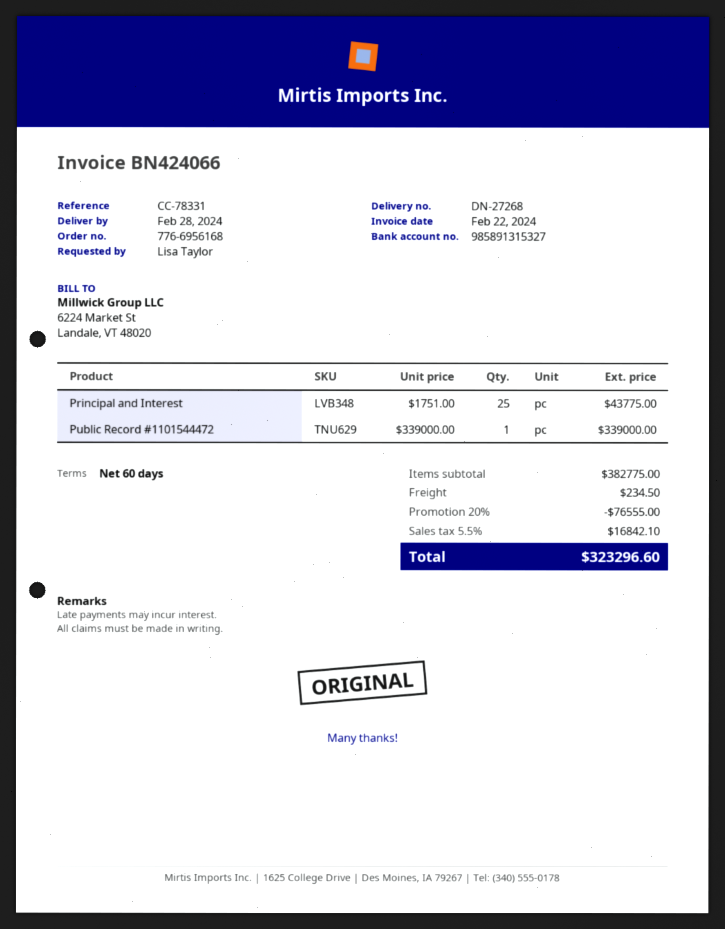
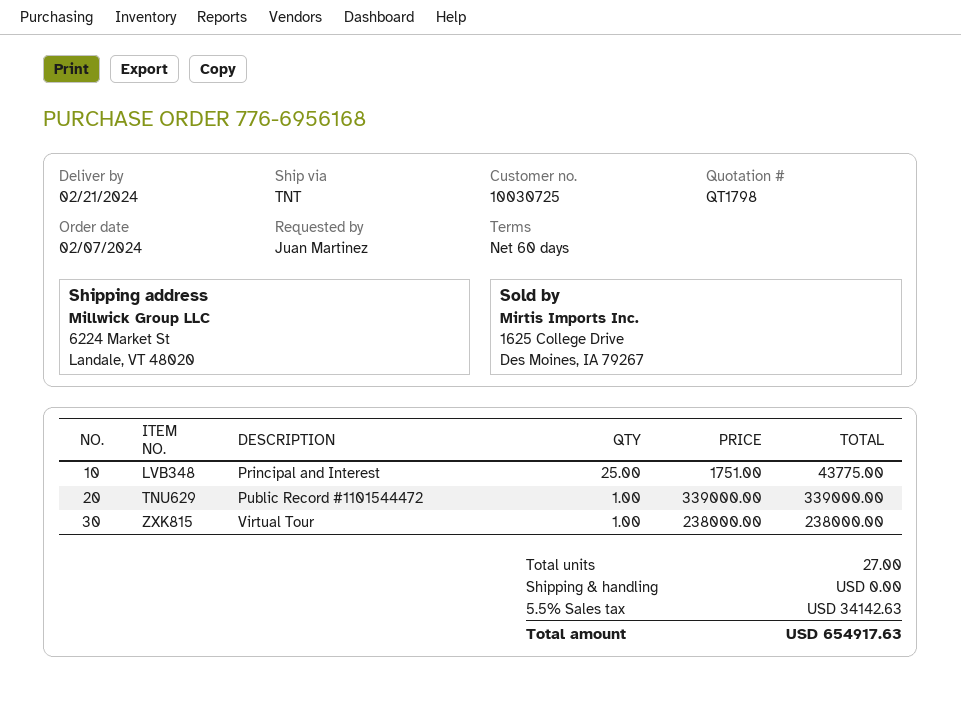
delivery date: 2024-02-28 -> 2024-02-21
ordered by: Lisa Taylor -> Juan Martinez
Virtual Tour: none -> 1 x 238000.00 = 238000.00
discount: 20% = 76555.00 -> none
shipping: 234.50 -> 0.00
tax: 5.5% = 16842.10 -> 5.5% = 34142.63
total: 323296.60 -> 654917.63

